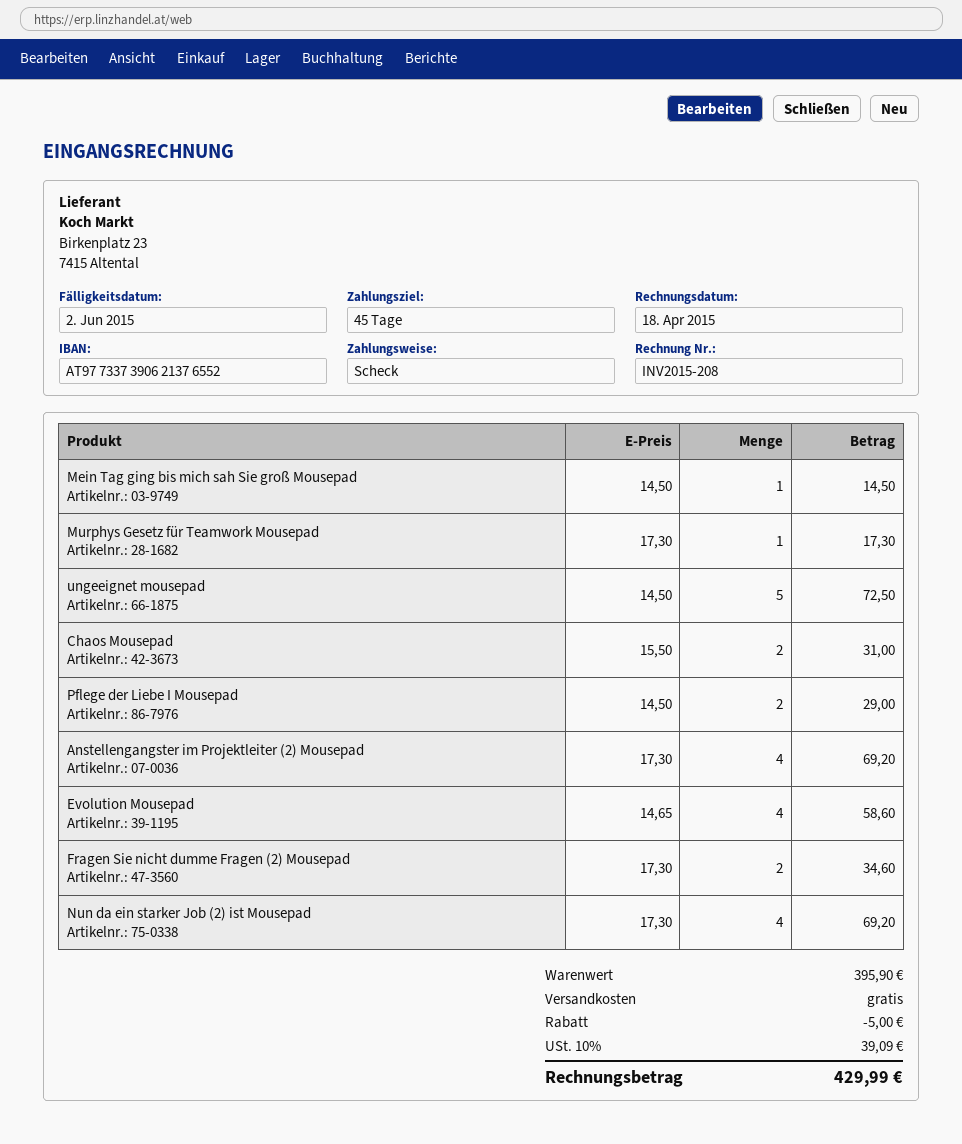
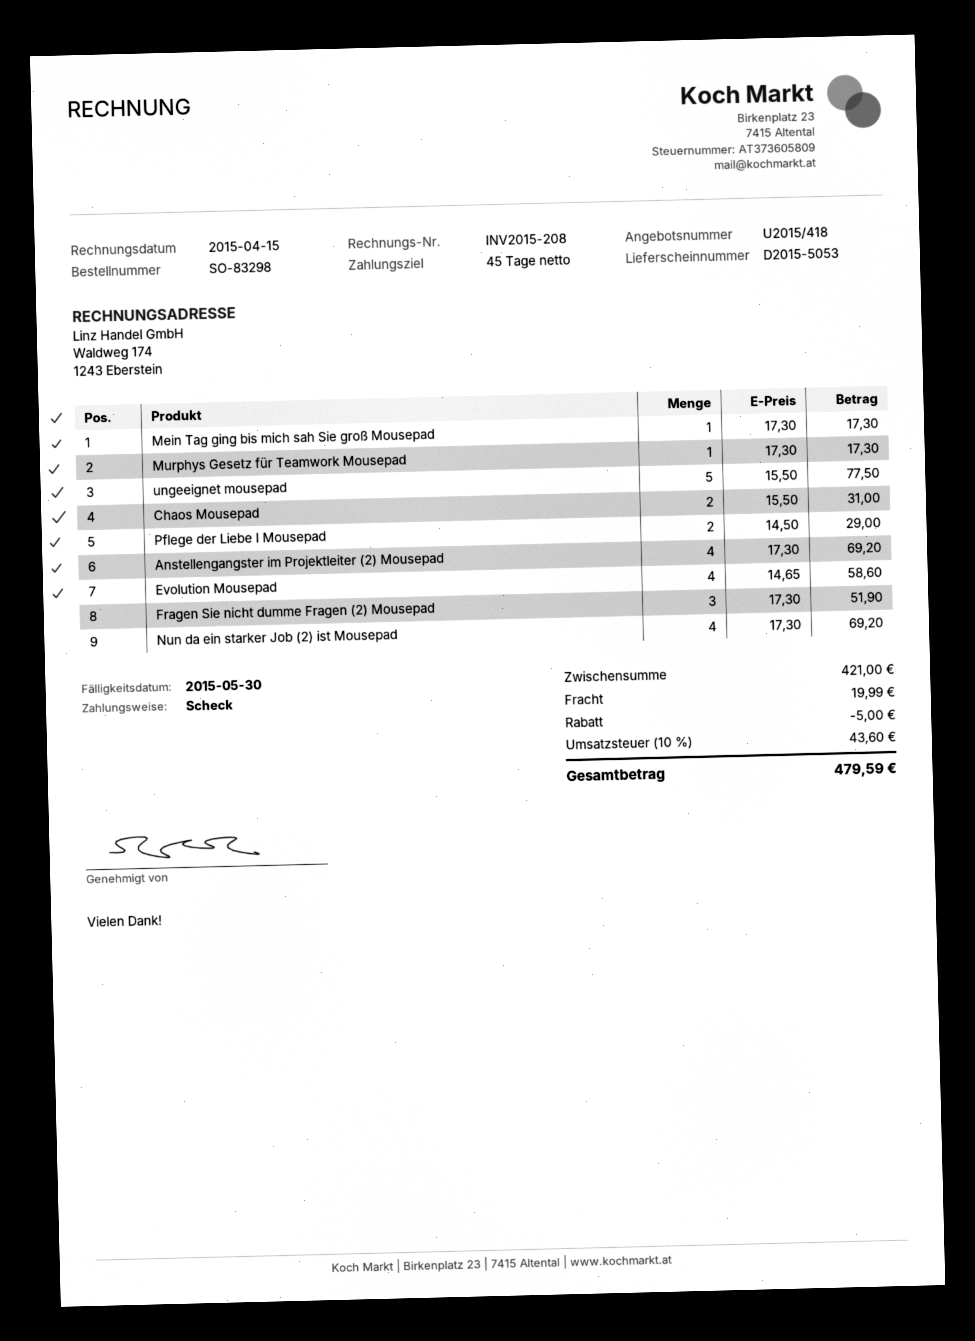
invoice date: 2015-04-18 -> 2015-04-15
due date: 2015-06-02 -> 2015-05-30
Mein Tag ging bis mich sah Sie groß Mousepad: 1 x 14.50 = 14.50 -> 1 x 17.30 = 17.30
ungeeignet mousepad: 5 x 14.50 = 72.50 -> 5 x 15.50 = 77.50
Fragen Sie nicht dumme Fragen (2) Mousepad: 2 x 17.30 = 34.60 -> 3 x 17.30 = 51.90
subtotal: 395.90 -> 421.00
shipping: 0.00 -> 19.99
tax: 10% = 39.09 -> 10% = 43.60
total: 429.99 -> 479.59

